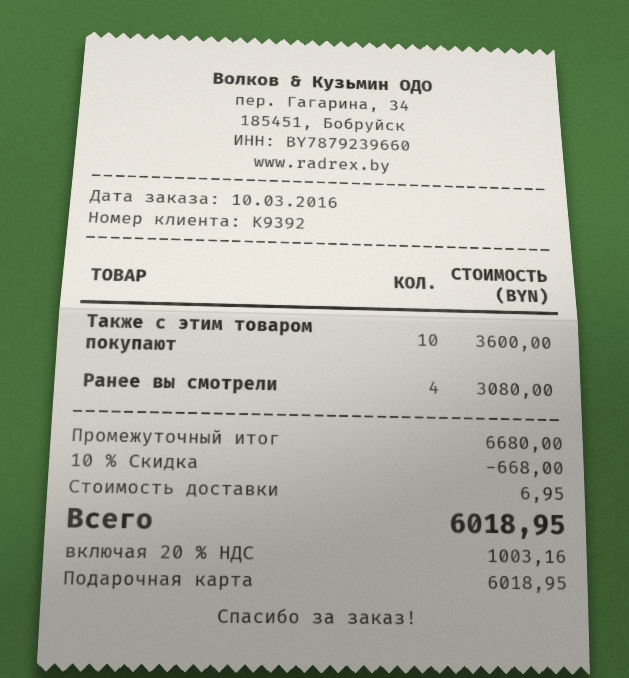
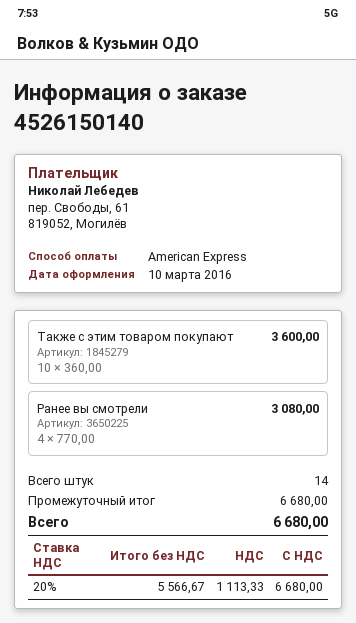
payment method: gift card -> American Express
discount: 10% = 668.00 -> none
shipping: 6.95 -> none
tax: 20% = 1003.16 -> 20% = 1113.33
total: 6018.95 -> 6680.00

